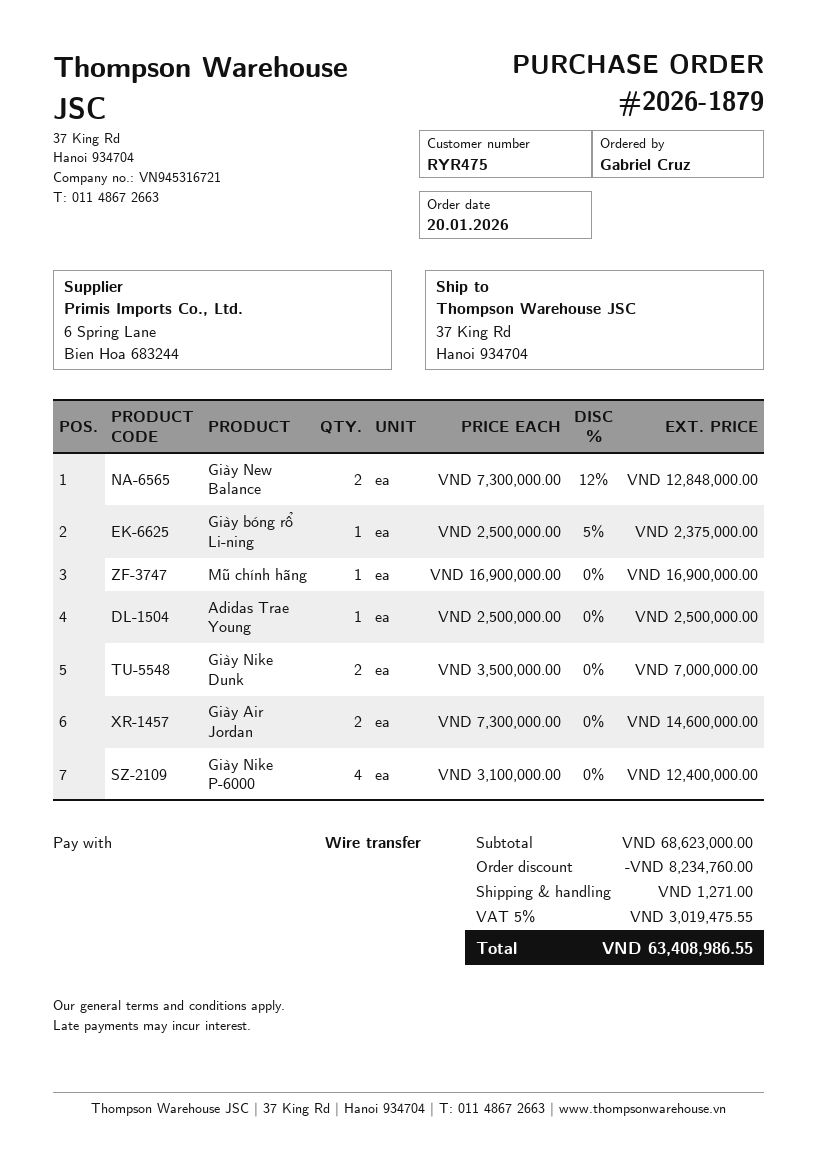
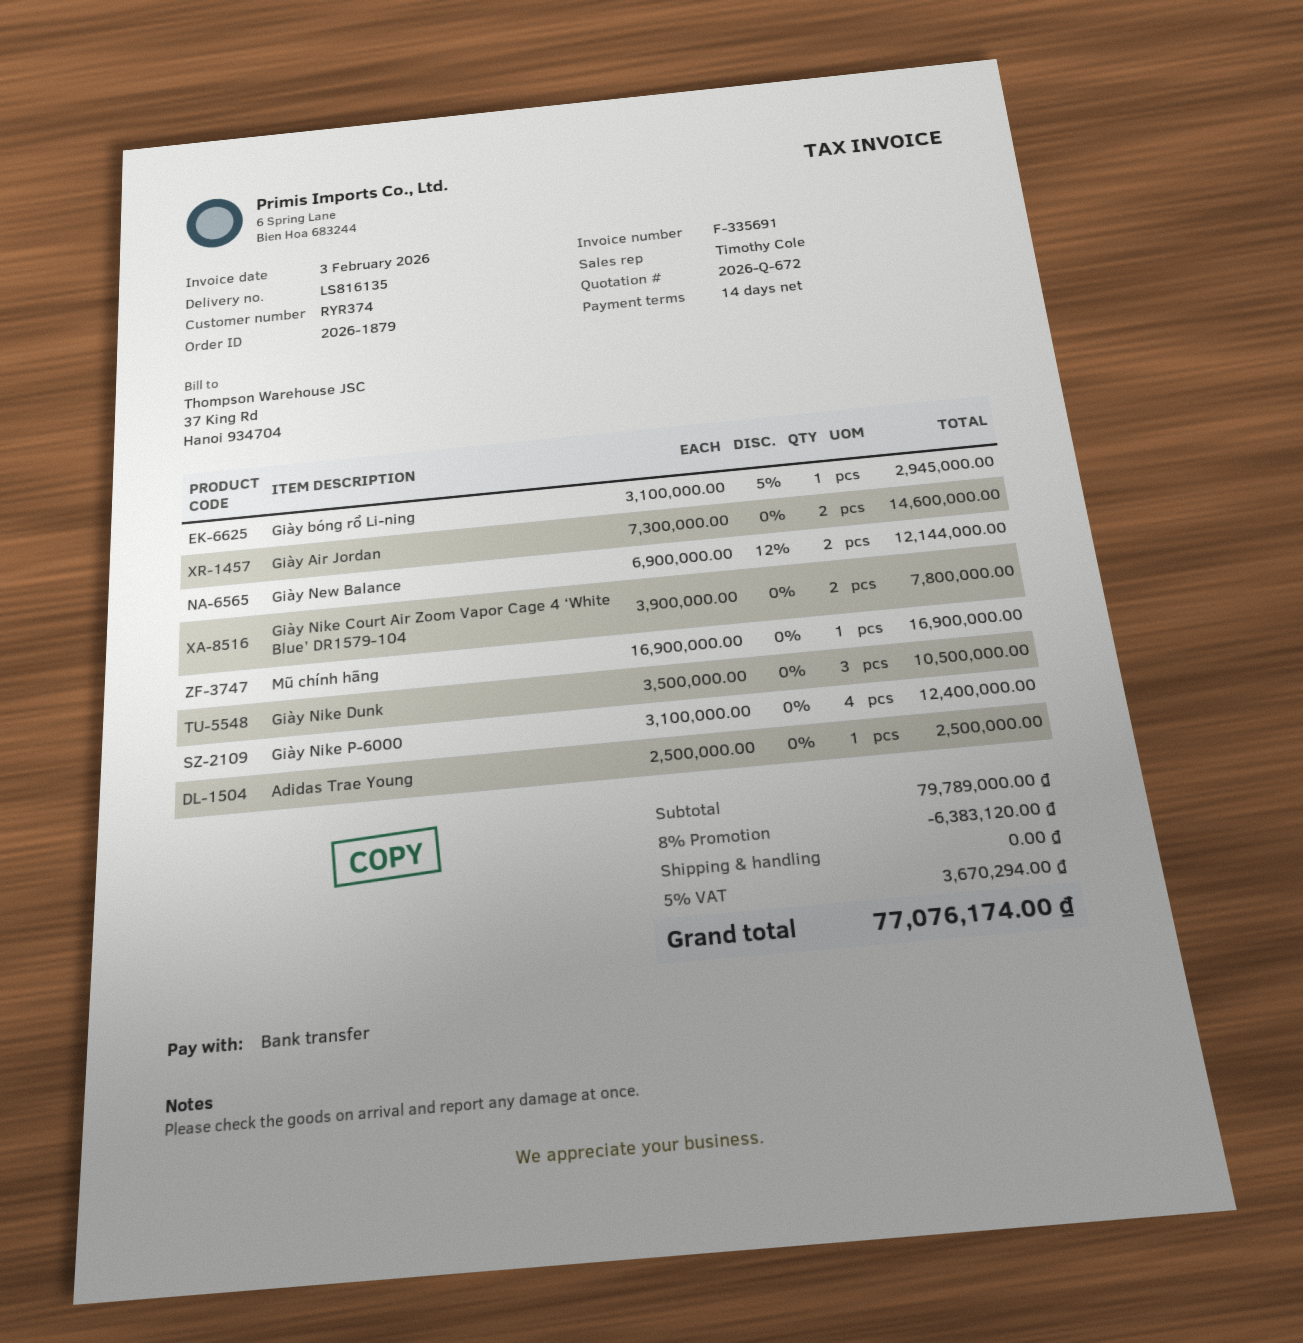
customer number: RYR475 -> RYR374
Giày New Balance: 2 x 7300000.00 - 12% = 12848000.00 -> 2 x 6900000.00 - 12% = 12144000.00
Giày bóng rổ Li-ning: 1 x 2500000.00 - 5% = 2375000.00 -> 1 x 3100000.00 - 5% = 2945000.00
Giày Nike Dunk: 2 x 3500000.00 = 7000000.00 -> 3 x 3500000.00 = 10500000.00
Giày Nike Court Air Zoom Vapor Cage 4 ‘White Blue’ DR1579-104: none -> 2 x 3900000.00 = 7800000.00
subtotal: 68623000.00 -> 79789000.00
discount: 8234760.00 -> 6383120.00
shipping: 1271.00 -> 0.00
tax: 5% = 3019475.55 -> 5% = 3670294.00
total: 63408986.55 -> 77076174.00

